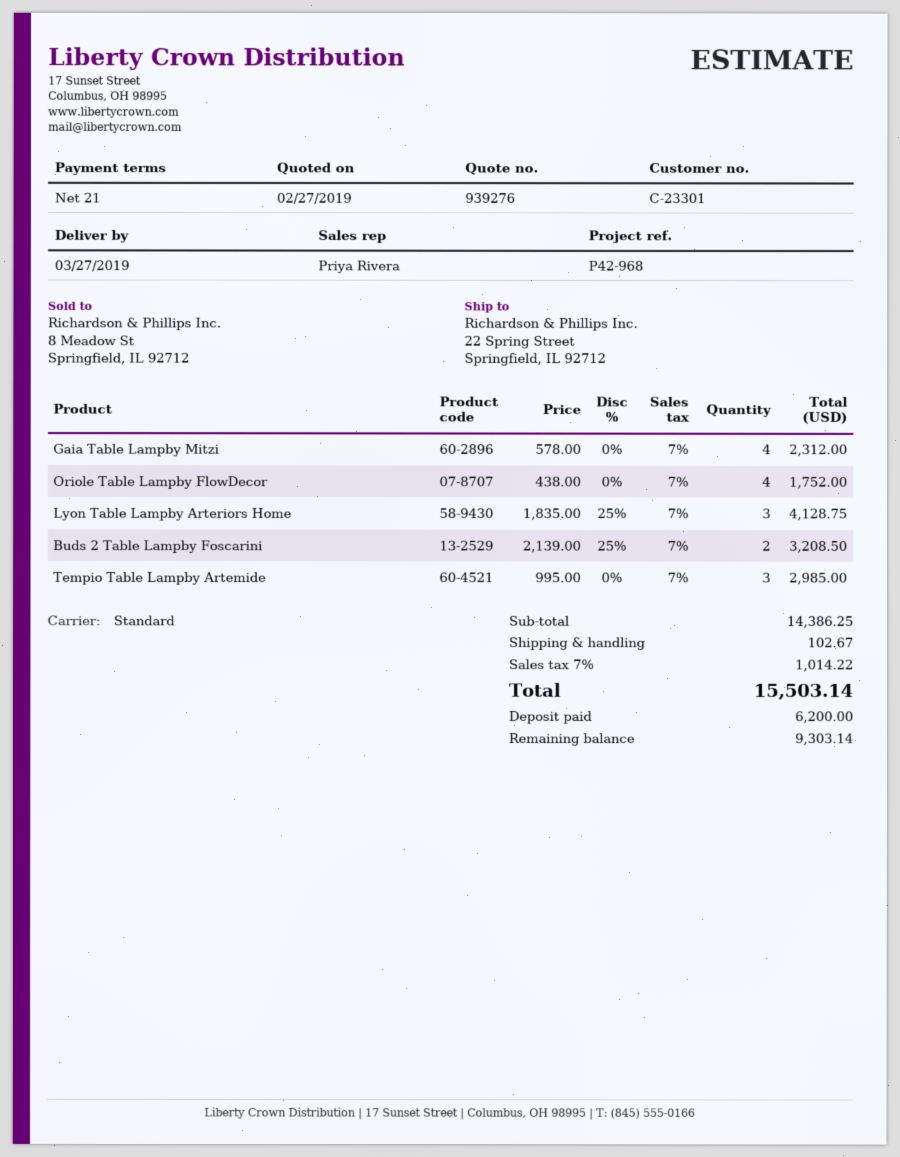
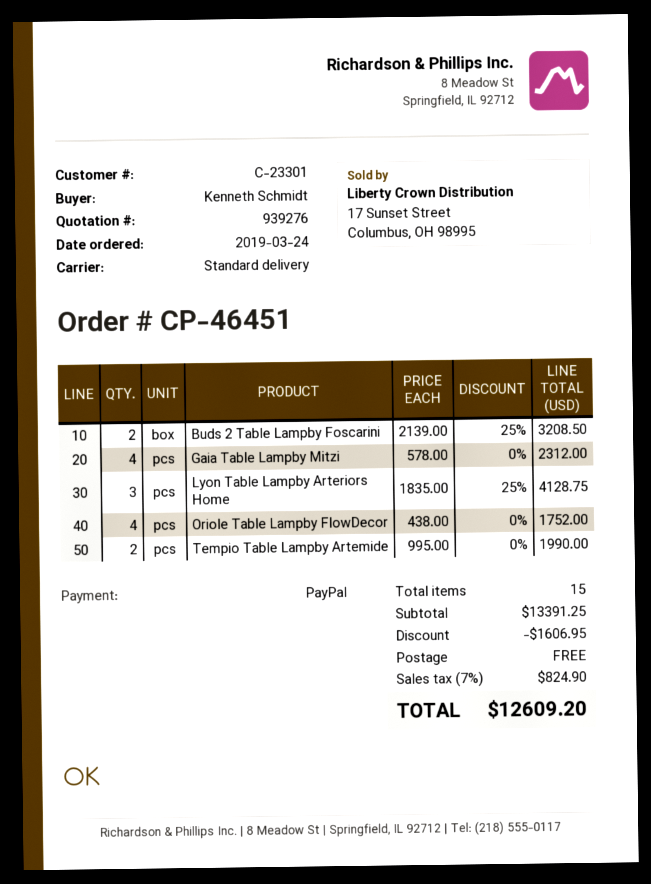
Tempio Table Lampby Artemide: 3 x 995.00 = 2985.00 -> 2 x 995.00 = 1990.00
subtotal: 14386.25 -> 13391.25
discount: none -> 1606.95
shipping: 102.67 -> 0.00
tax: 7% = 1014.22 -> 7% = 824.90
total: 15503.14 -> 12609.20

